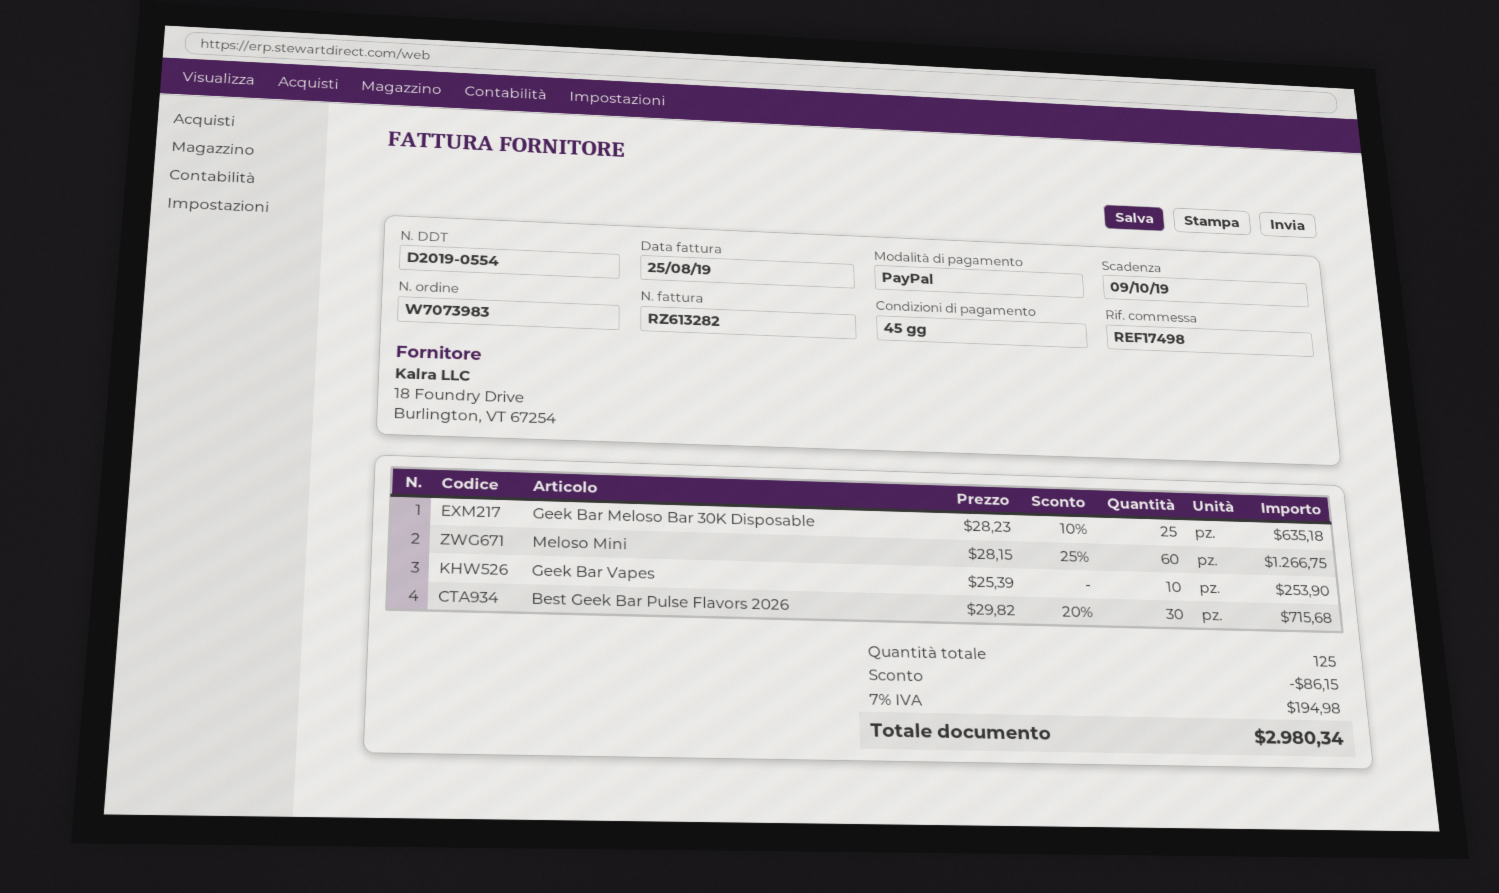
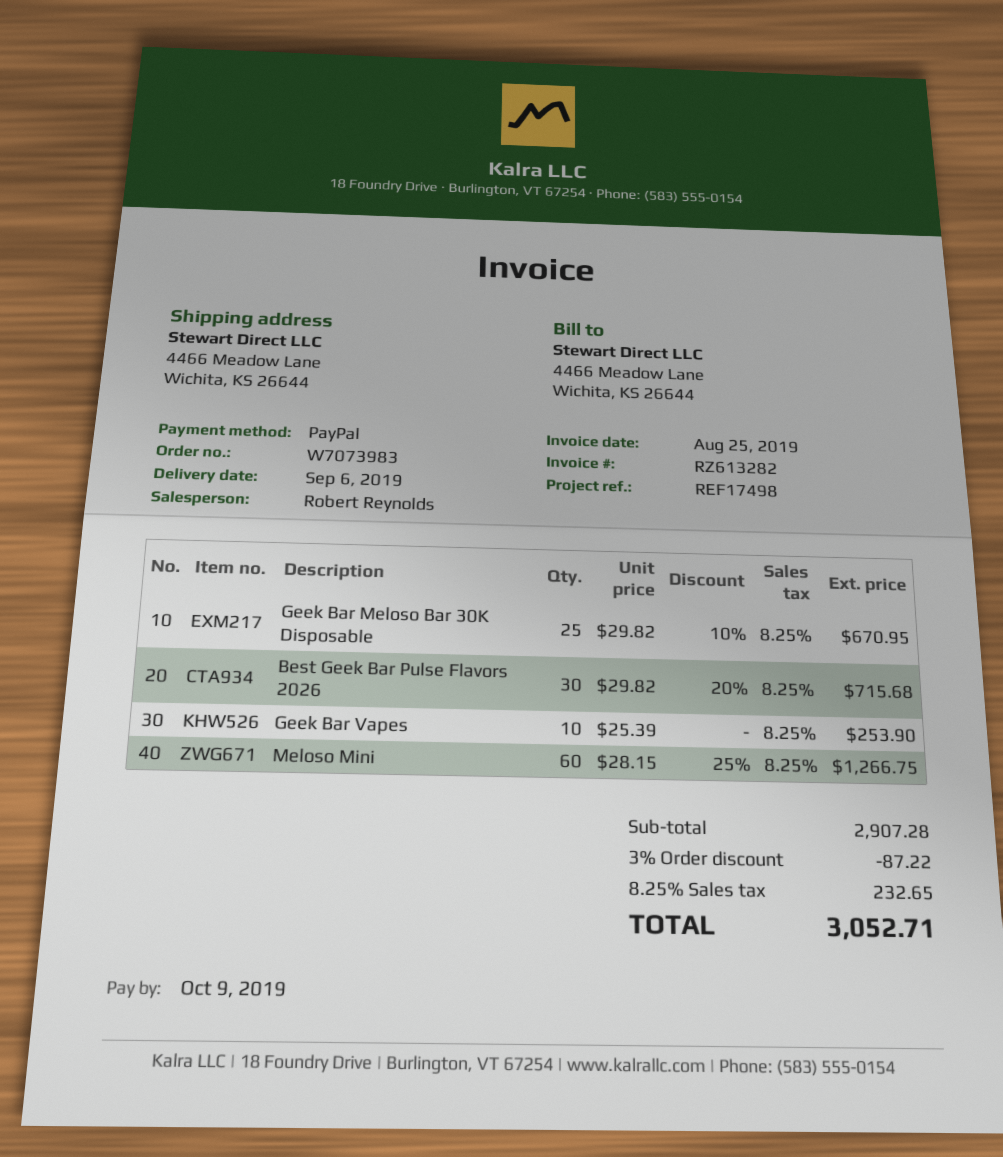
Geek Bar Meloso Bar 30K Disposable: 25 x 28.23 - 10% = 635.18 -> 25 x 29.82 - 10% = 670.95
discount: 86.15 -> 87.22
tax: 7% = 194.98 -> 8.25% = 232.65
total: 2980.34 -> 3052.71

